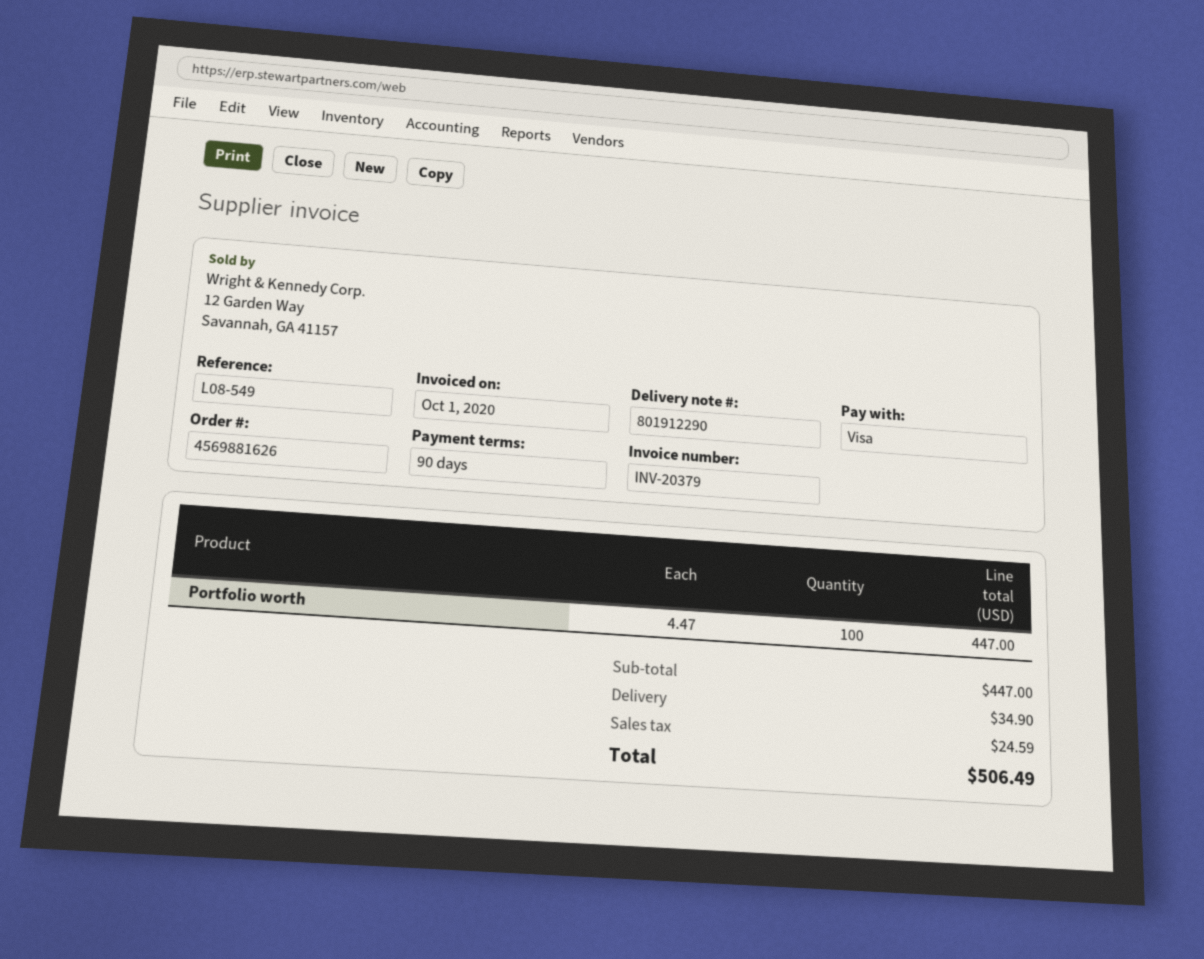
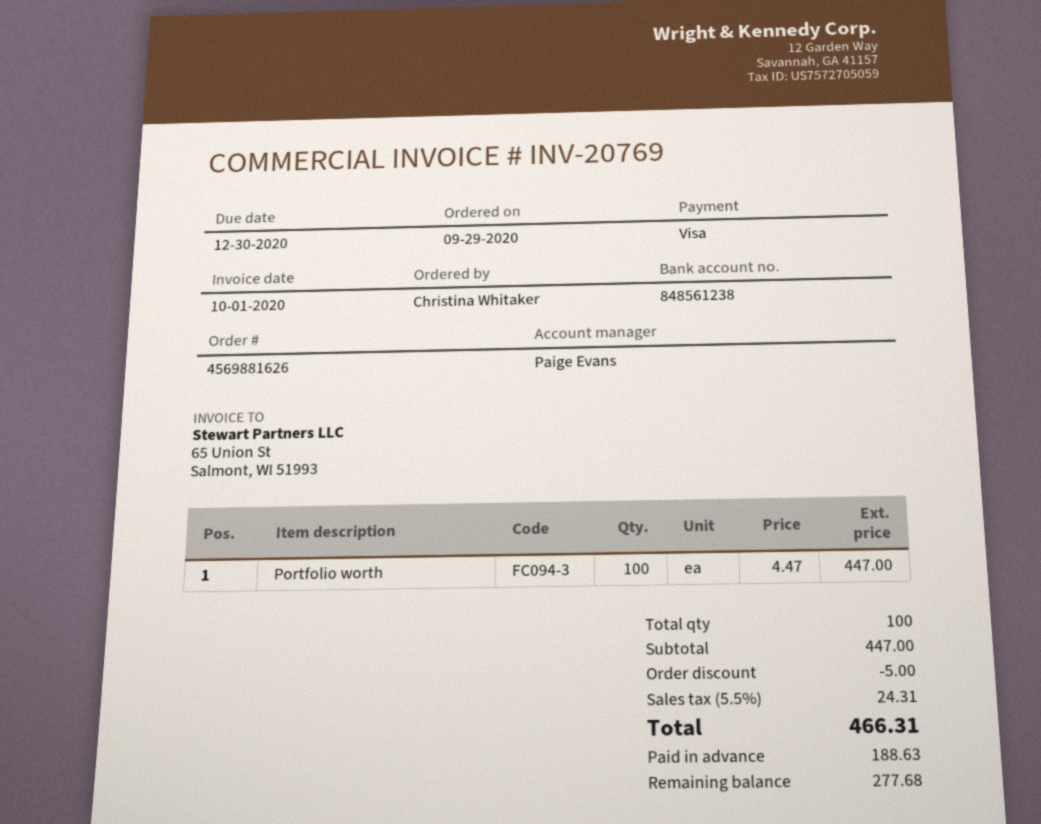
invoice number: INV-20379 -> INV-20769
discount: none -> 5.00
shipping: 34.90 -> none
tax: 24.59 -> 24.31
total: 506.49 -> 466.31

